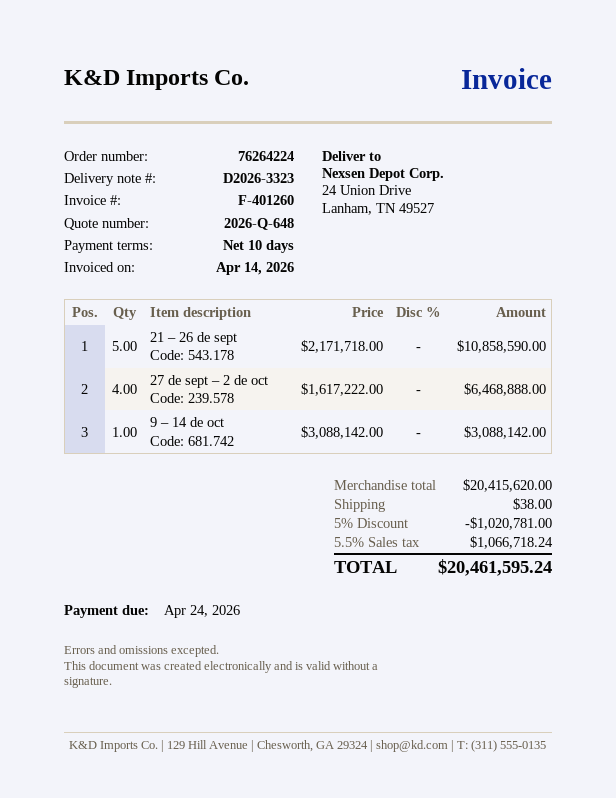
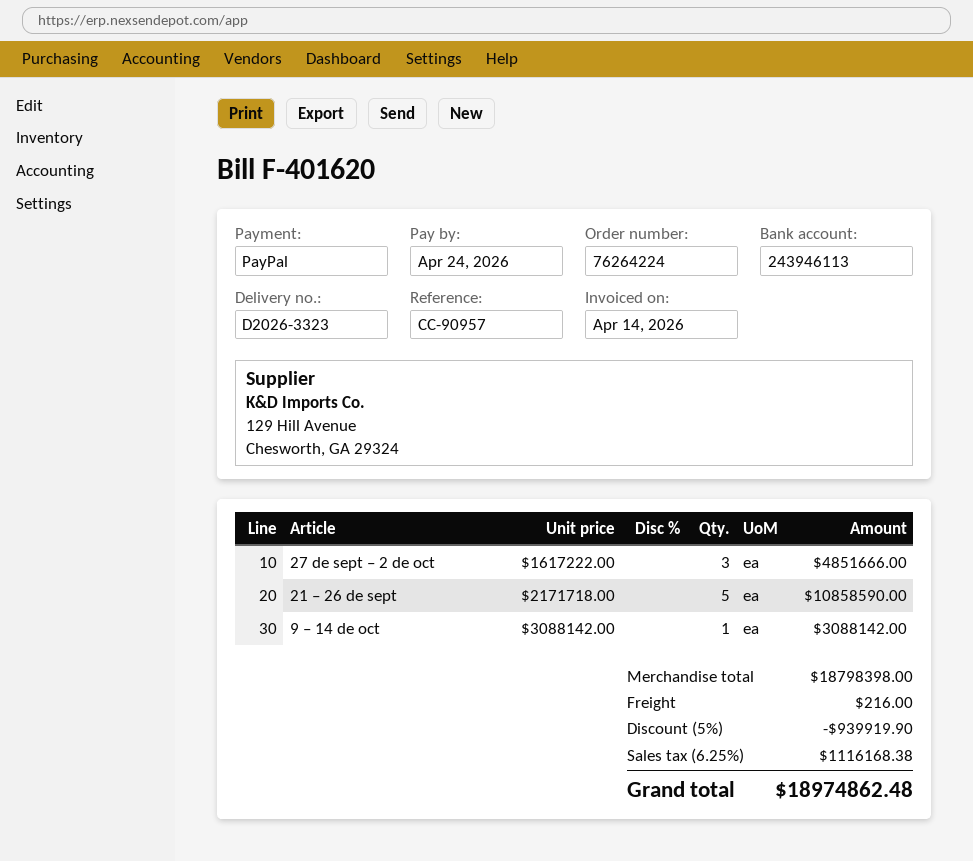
invoice number: F-401260 -> F-401620
27 de sept – 2 de oct: 4 x 1617222.00 = 6468888.00 -> 3 x 1617222.00 = 4851666.00
subtotal: 20415620.00 -> 18798398.00
discount: 5% = 1020781.00 -> 5% = 939919.90
shipping: 38.00 -> 216.00
tax: 5.5% = 1066718.24 -> 6.25% = 1116168.38
total: 20461595.24 -> 18974862.48

